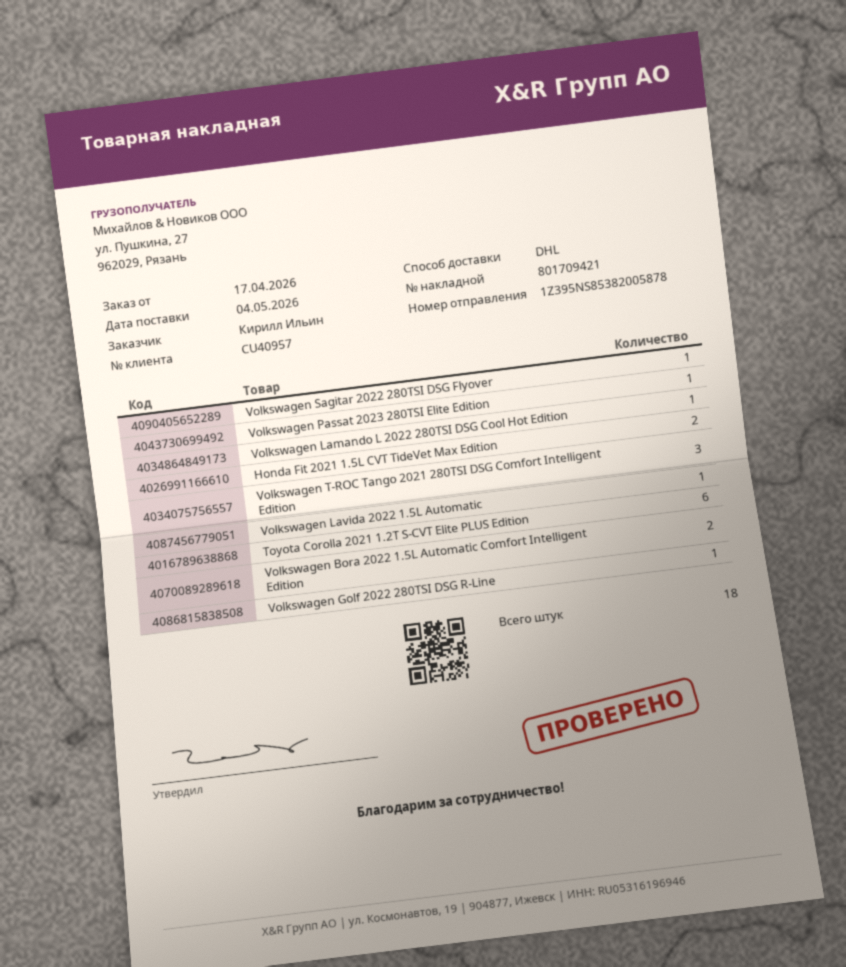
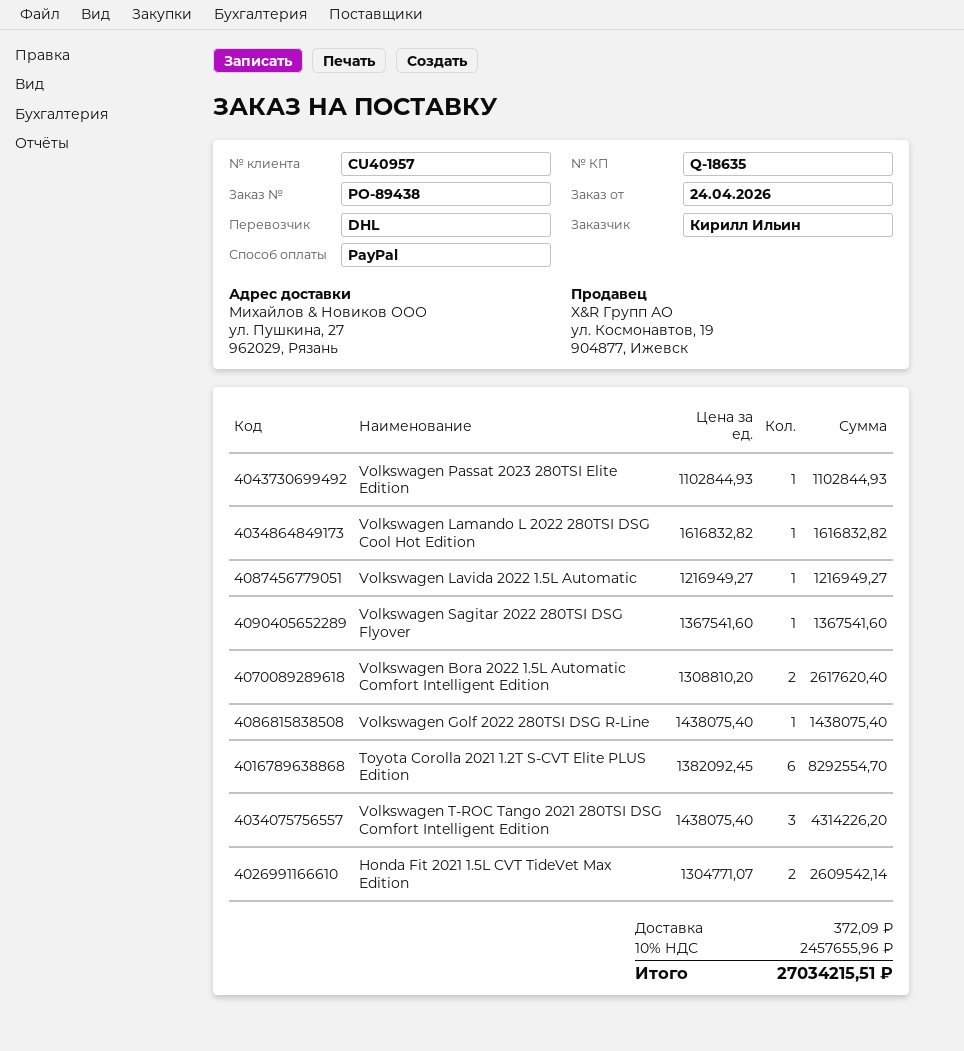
order date: 2026-04-17 -> 2026-04-24

